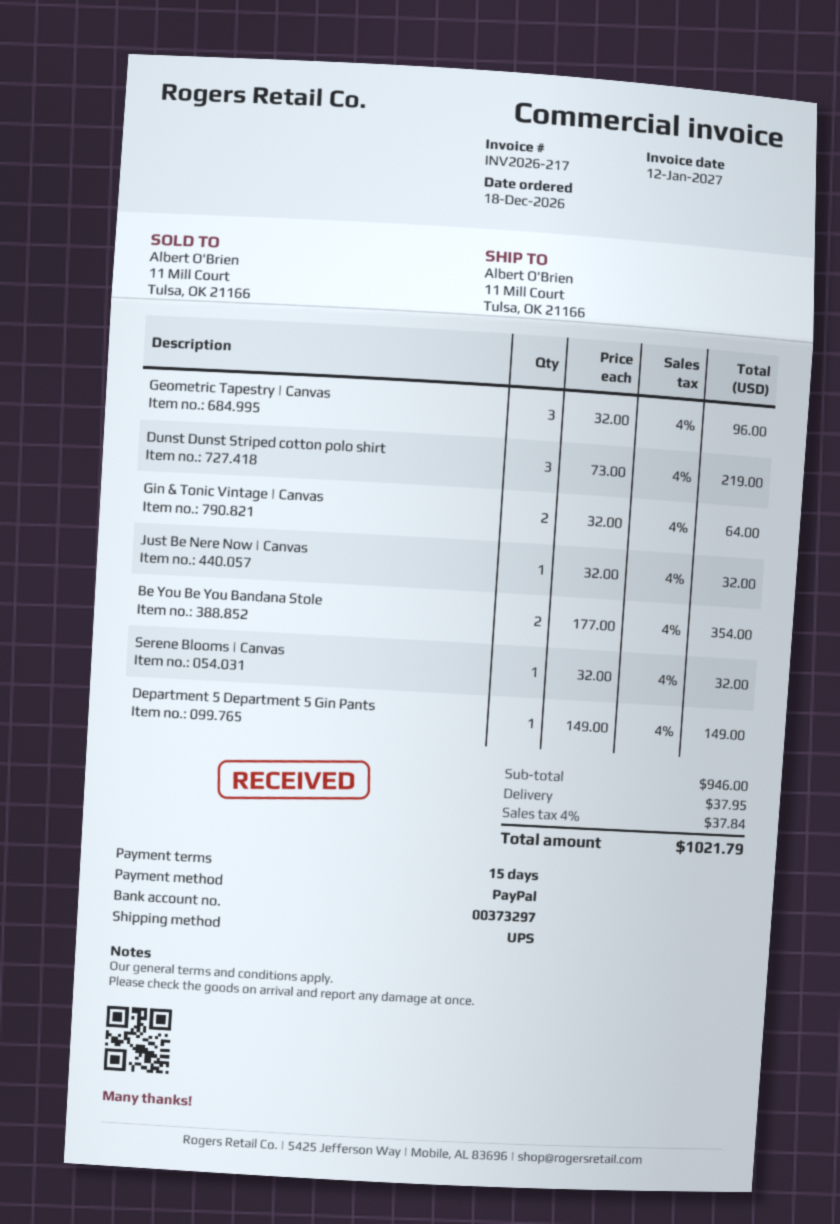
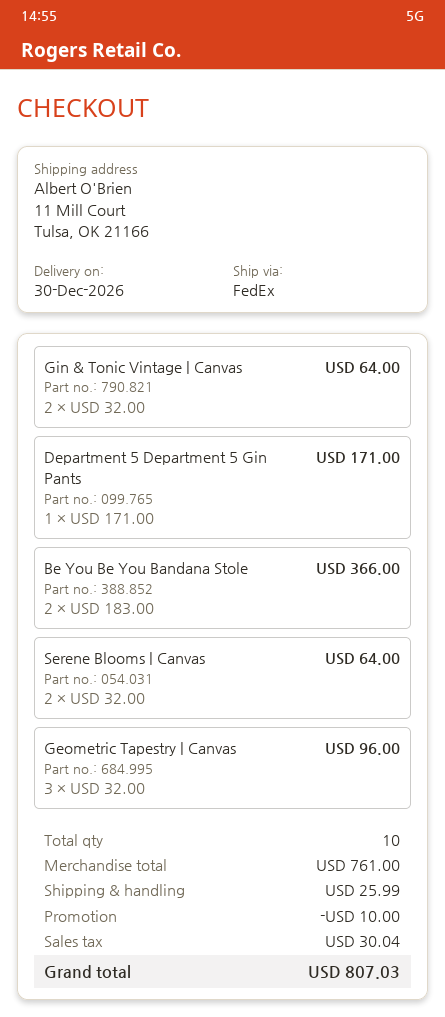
shipping method: UPS -> FedEx
Dunst Dunst Striped cotton polo shirt: 3 x 73.00 = 219.00 -> none
Just Be Nere Now | Canvas: 1 x 32.00 = 32.00 -> none
Be You Be You Bandana Stole: 2 x 177.00 = 354.00 -> 2 x 183.00 = 366.00
Serene Blooms | Canvas: 1 x 32.00 = 32.00 -> 2 x 32.00 = 64.00
Department 5 Department 5 Gin Pants: 1 x 149.00 = 149.00 -> 1 x 171.00 = 171.00
subtotal: 946.00 -> 761.00
discount: none -> 10.00
shipping: 37.95 -> 25.99
tax: 37.84 -> 30.04
total: 1021.79 -> 807.03

